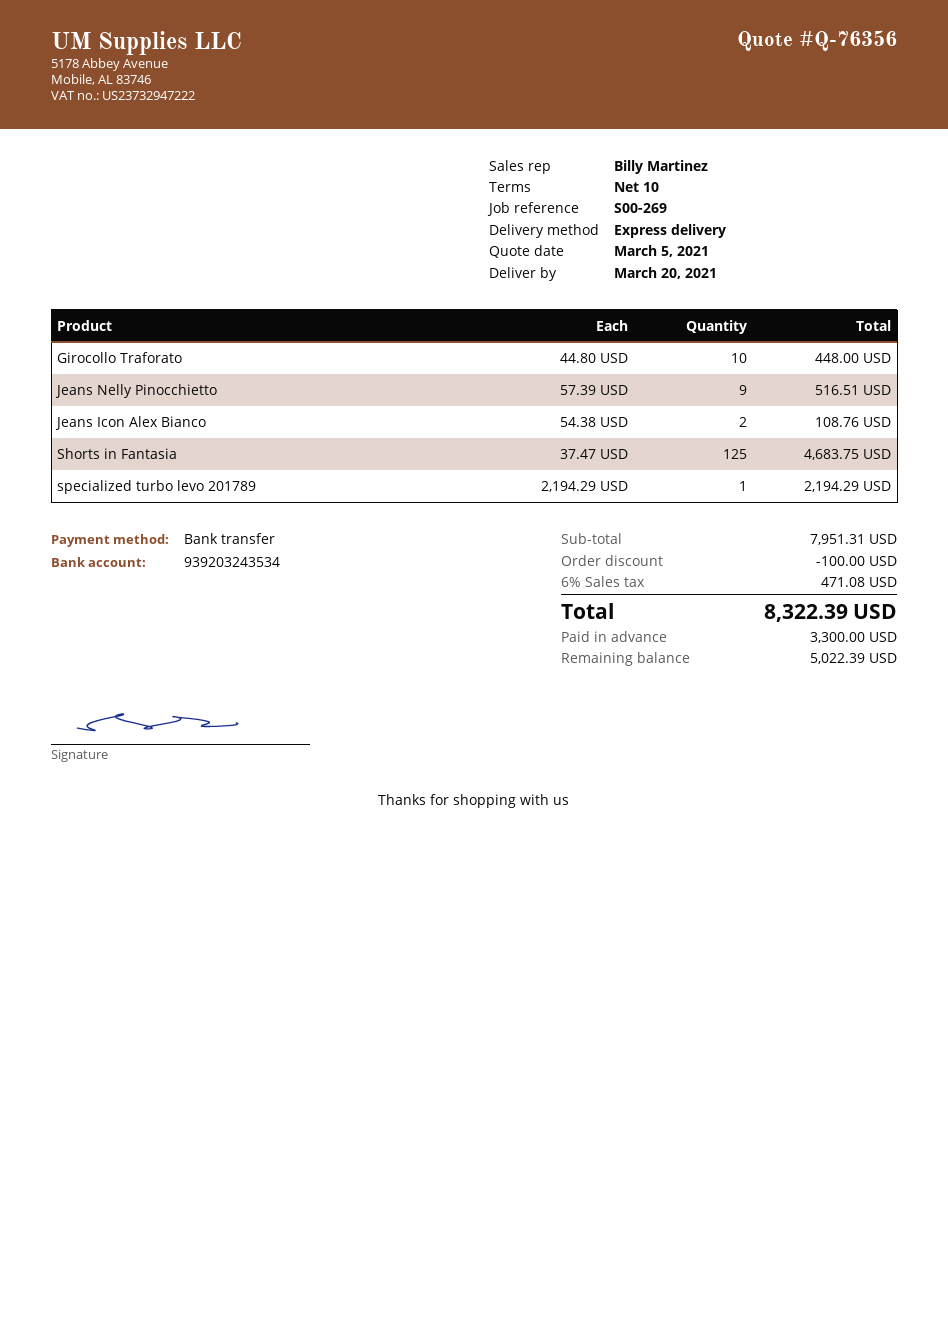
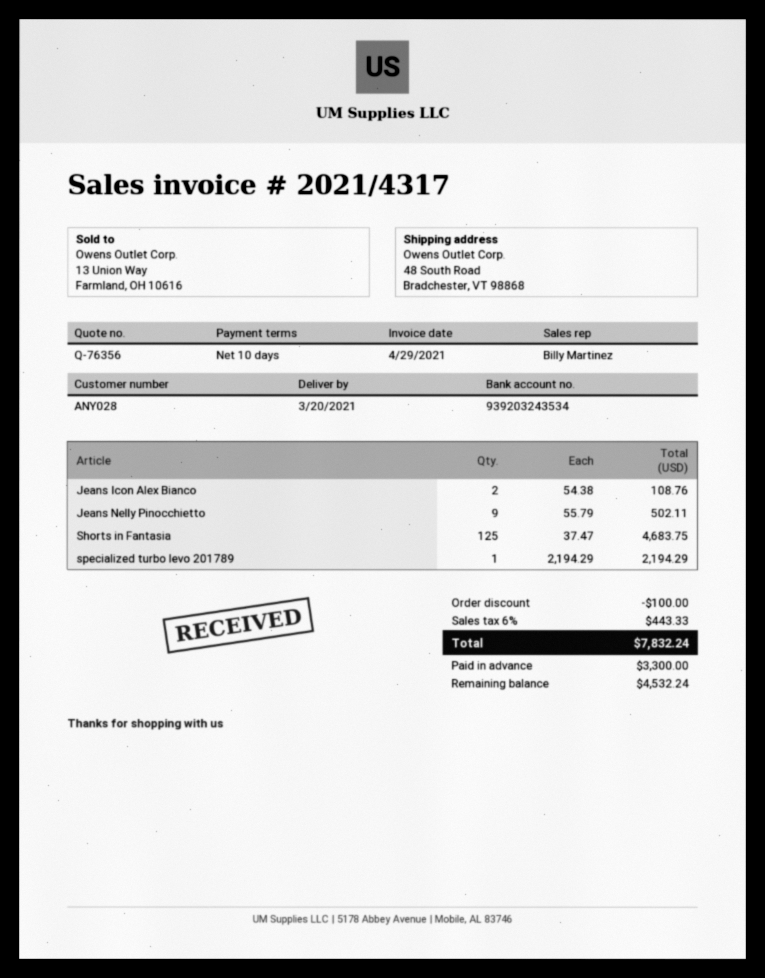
Girocollo Traforato: 10 x 44.80 = 448.00 -> none
Jeans Nelly Pinocchietto: 9 x 57.39 = 516.51 -> 9 x 55.79 = 502.11
tax: 6% = 471.08 -> 6% = 443.33
total: 8322.39 -> 7832.24
balance: 5022.39 -> 4532.24

